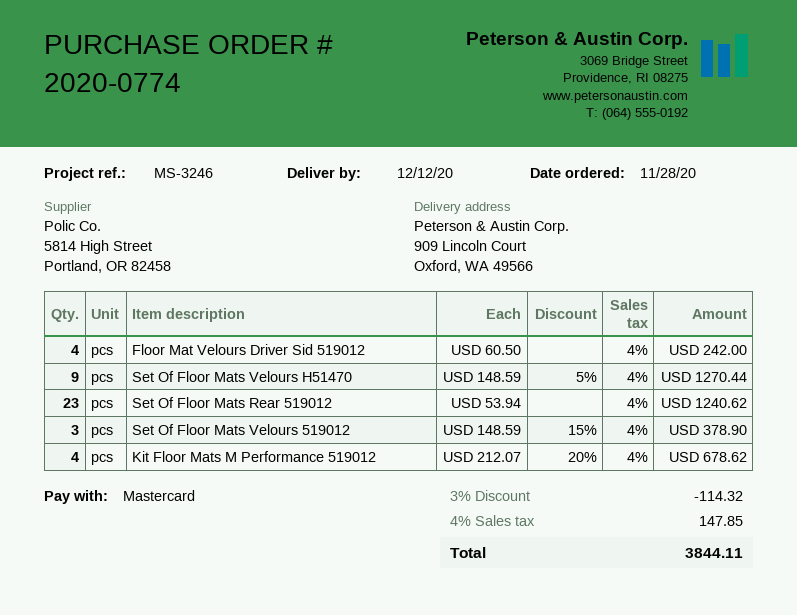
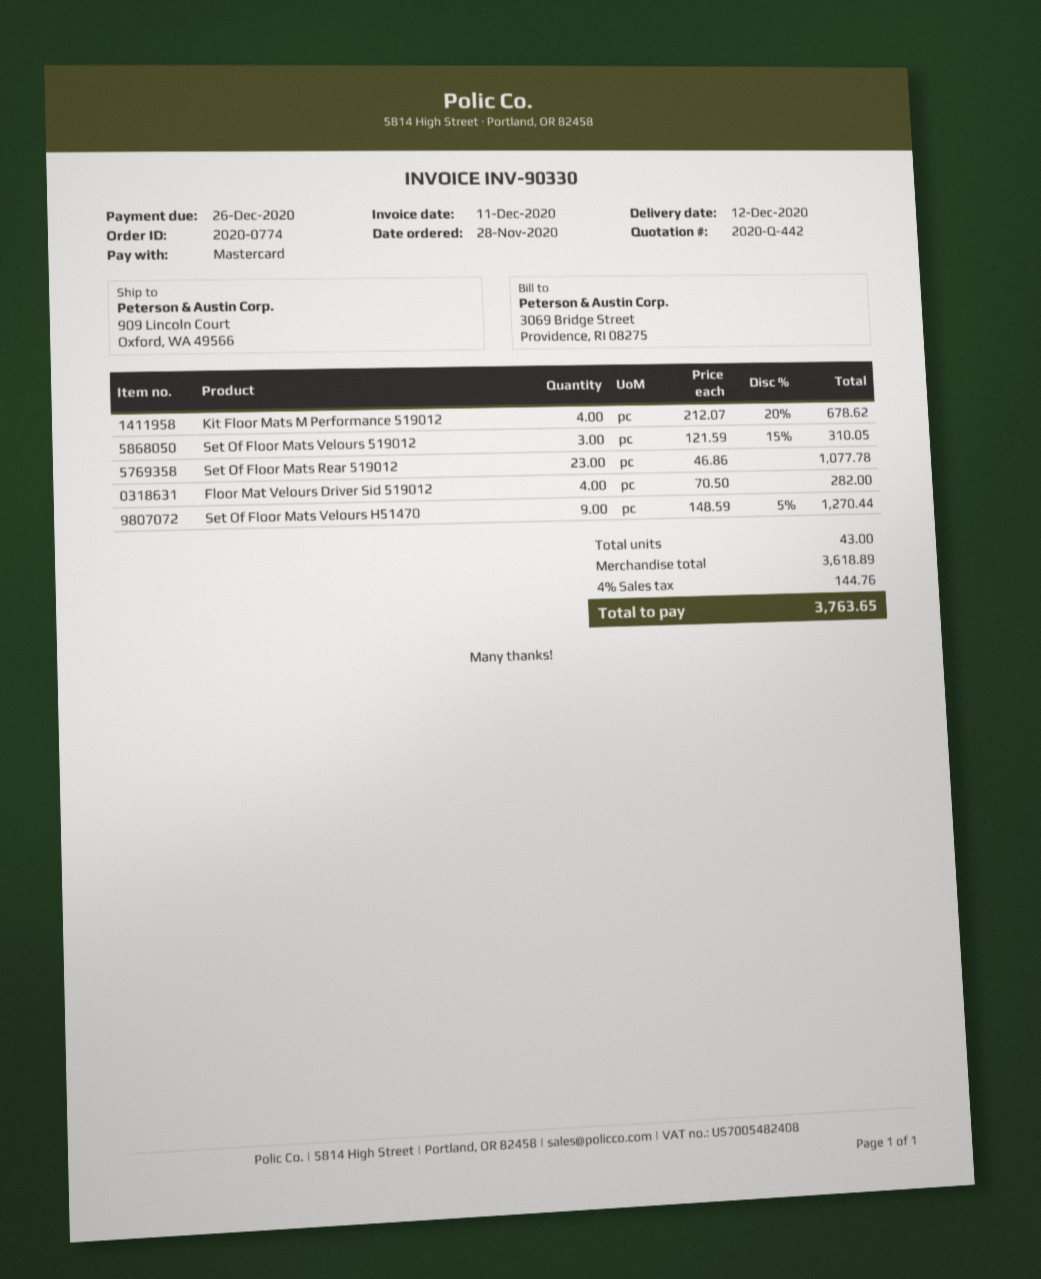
Floor Mat Velours Driver Sid 519012: 4 x 60.50 = 242.00 -> 4 x 70.50 = 282.00
Set Of Floor Mats Rear 519012: 23 x 53.94 = 1240.62 -> 23 x 46.86 = 1077.78
Set Of Floor Mats Velours 519012: 3 x 148.59 - 15% = 378.90 -> 3 x 121.59 - 15% = 310.05
discount: 3% = 114.32 -> none
tax: 4% = 147.85 -> 4% = 144.76
total: 3844.11 -> 3763.65

